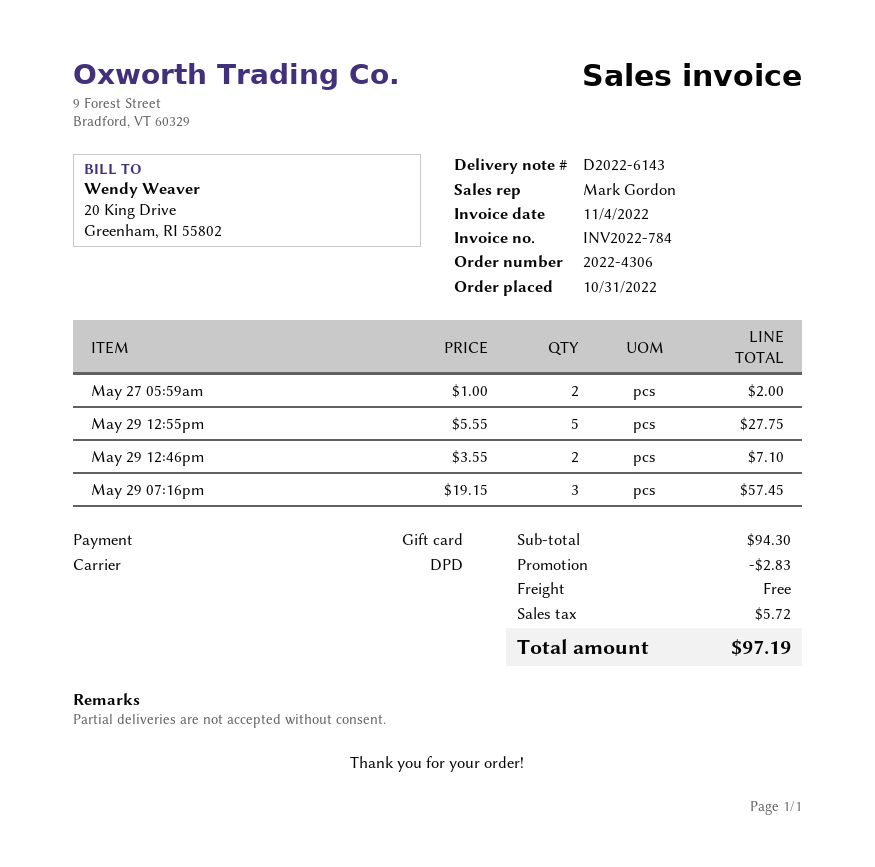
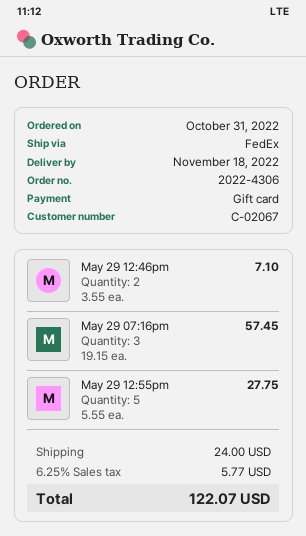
shipping method: DPD -> FedEx
May 27 05:59am: 2 x 1.00 = 2.00 -> none
discount: 2.83 -> none
shipping: 0.00 -> 24.00
tax: 5.72 -> 5.77
total: 97.19 -> 122.07

